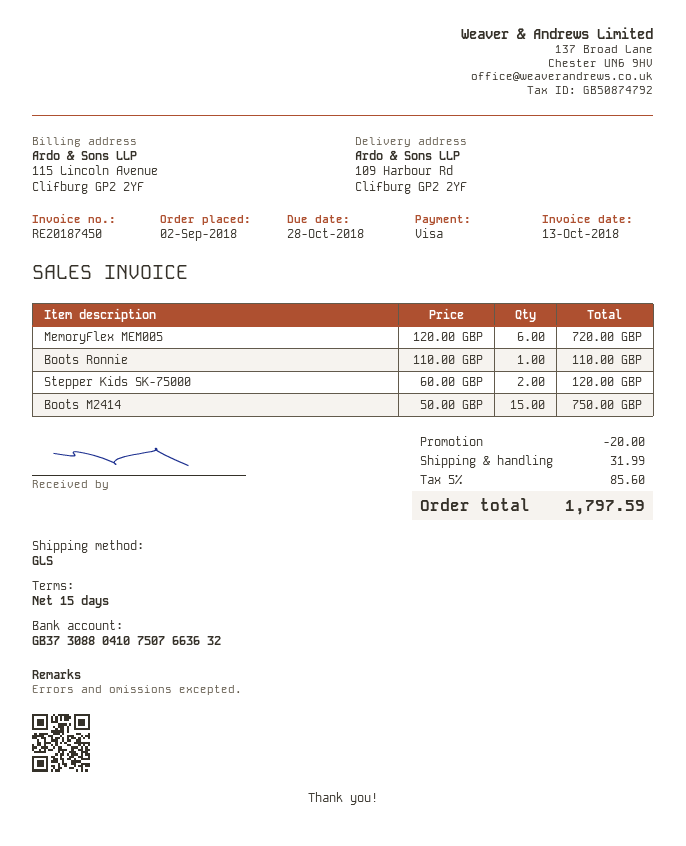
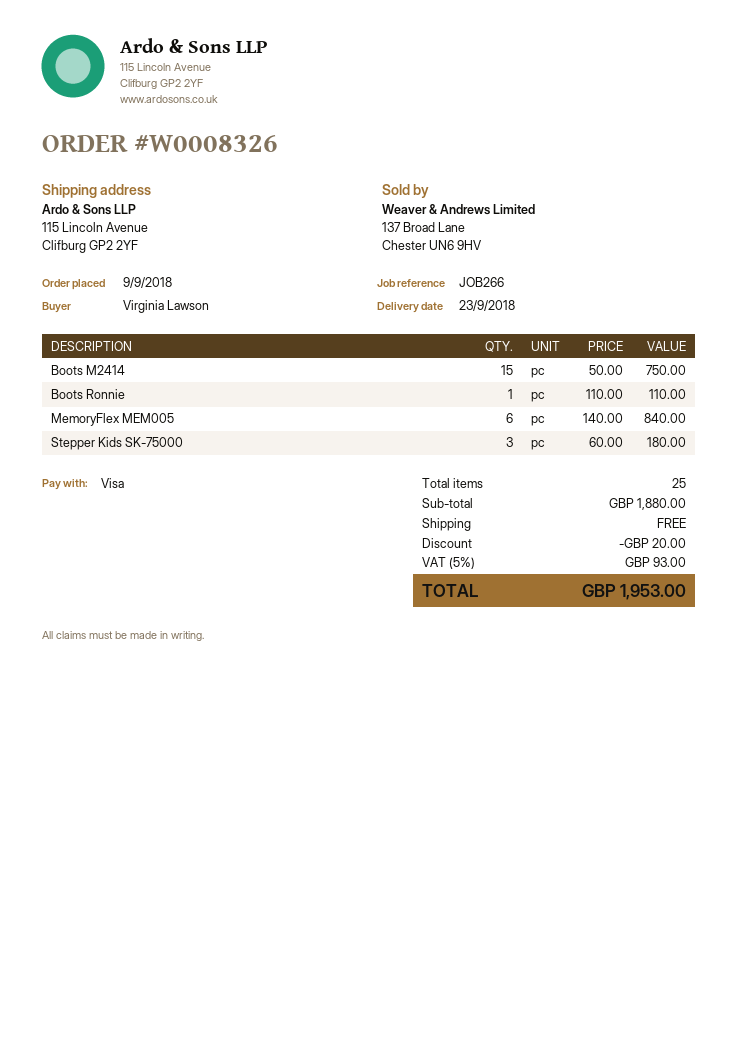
order date: 2018-09-02 -> 2018-09-09
ship to: 109 Harbour Rd, Clifburg GP2 2YF -> 115 Lincoln Avenue, Clifburg GP2 2YF
MemoryFlex MEM005: 6 x 120.00 = 720.00 -> 6 x 140.00 = 840.00
Stepper Kids SK-75000: 2 x 60.00 = 120.00 -> 3 x 60.00 = 180.00
shipping: 31.99 -> 0.00
tax: 5% = 85.60 -> 5% = 93.00
total: 1797.59 -> 1953.00

